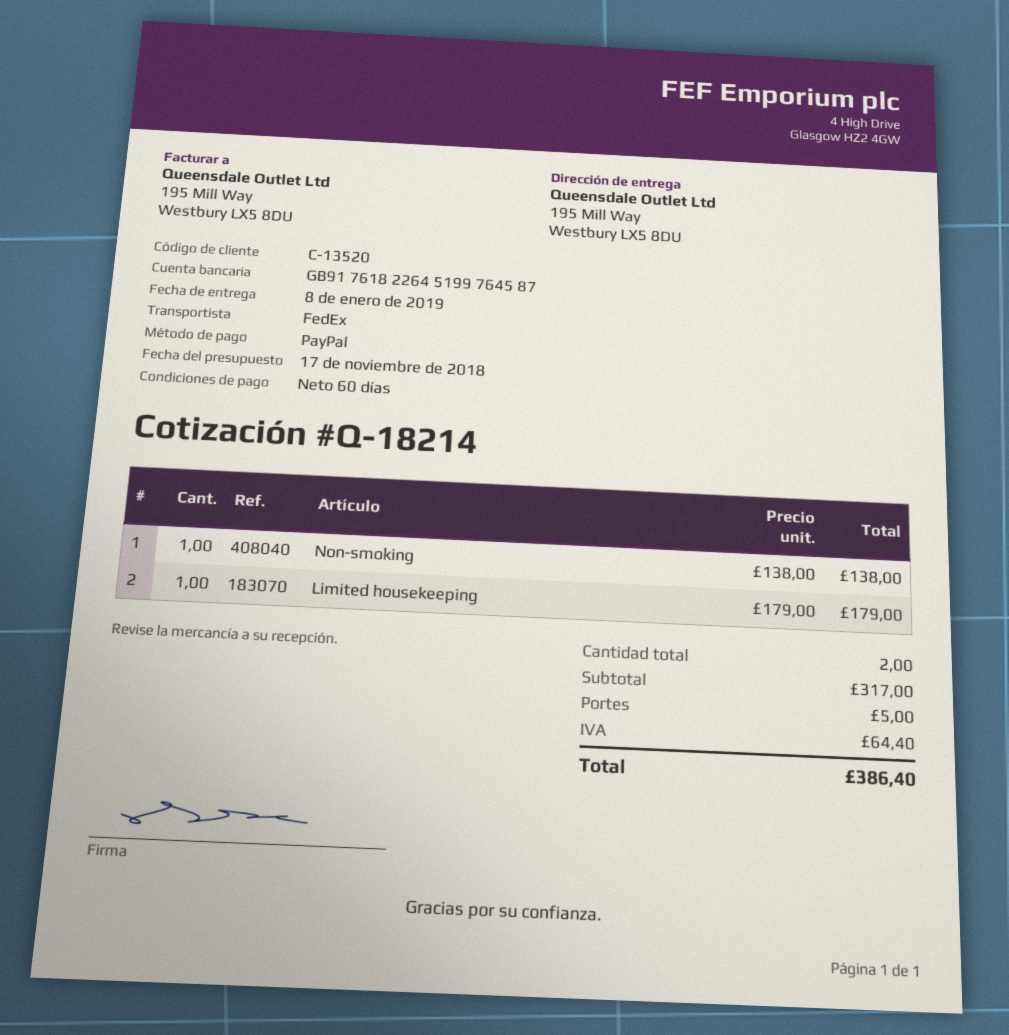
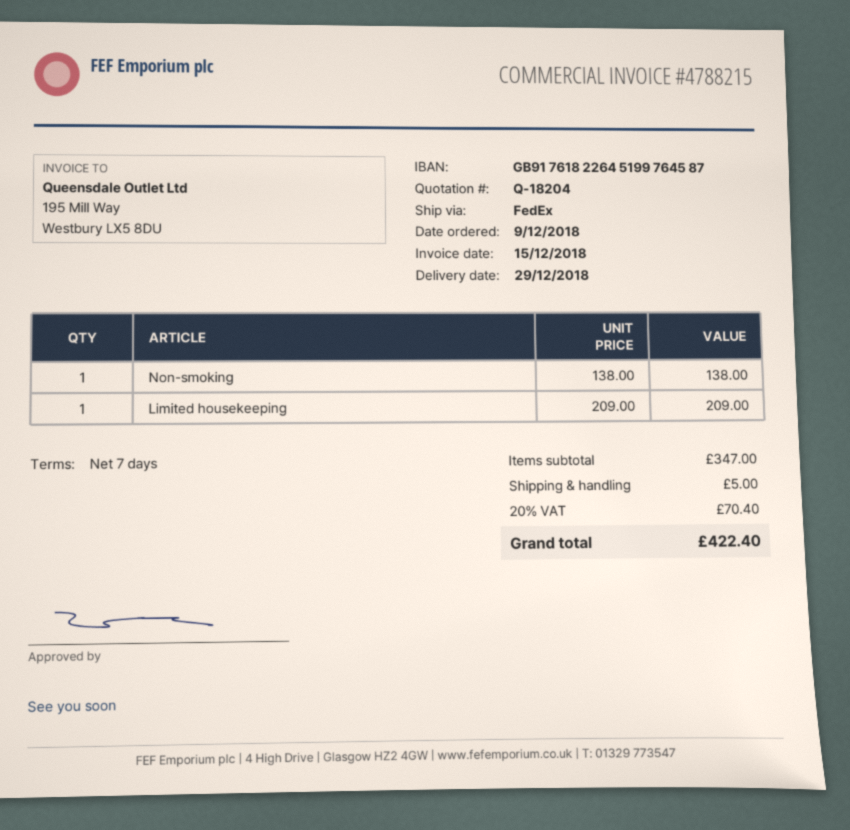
quote number: Q-18214 -> Q-18204
delivery date: 2019-01-08 -> 2018-12-29
payment terms: 60 days -> 7 days
Limited housekeeping: 1 x 179.00 = 179.00 -> 1 x 209.00 = 209.00
subtotal: 317.00 -> 347.00
tax: 64.40 -> 70.40
total: 386.40 -> 422.40

